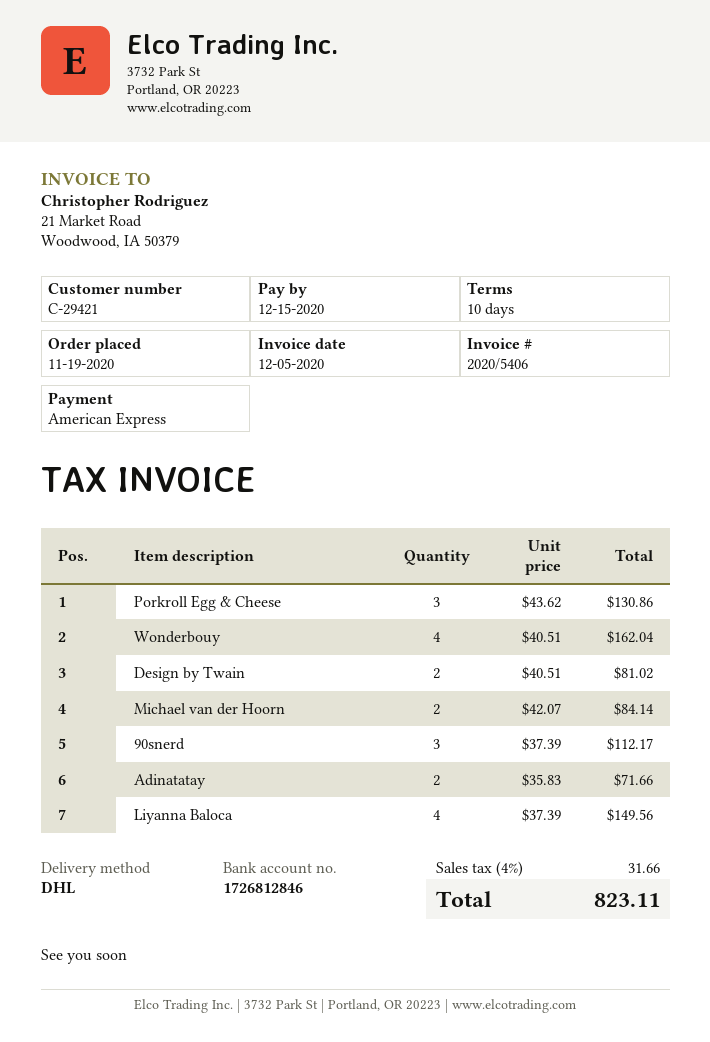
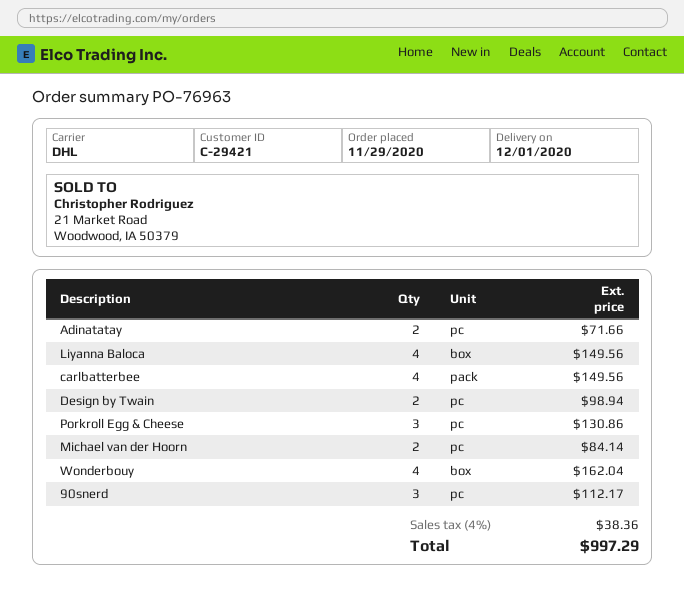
order date: 2020-11-19 -> 2020-11-29
Design by Twain: 2 for 81.02 -> 2 for 98.94
carlbatterbee: none -> 4 for 149.56
tax: 4% = 31.66 -> 4% = 38.36
total: 823.11 -> 997.29

